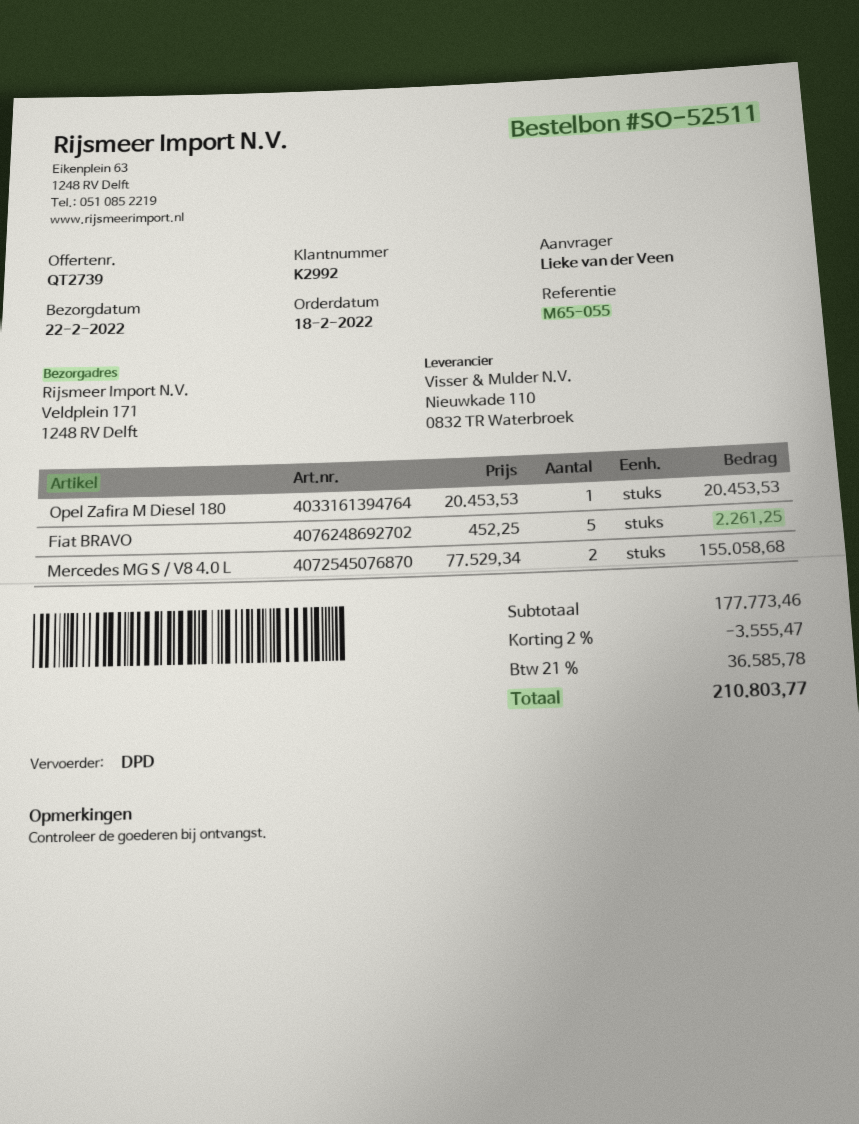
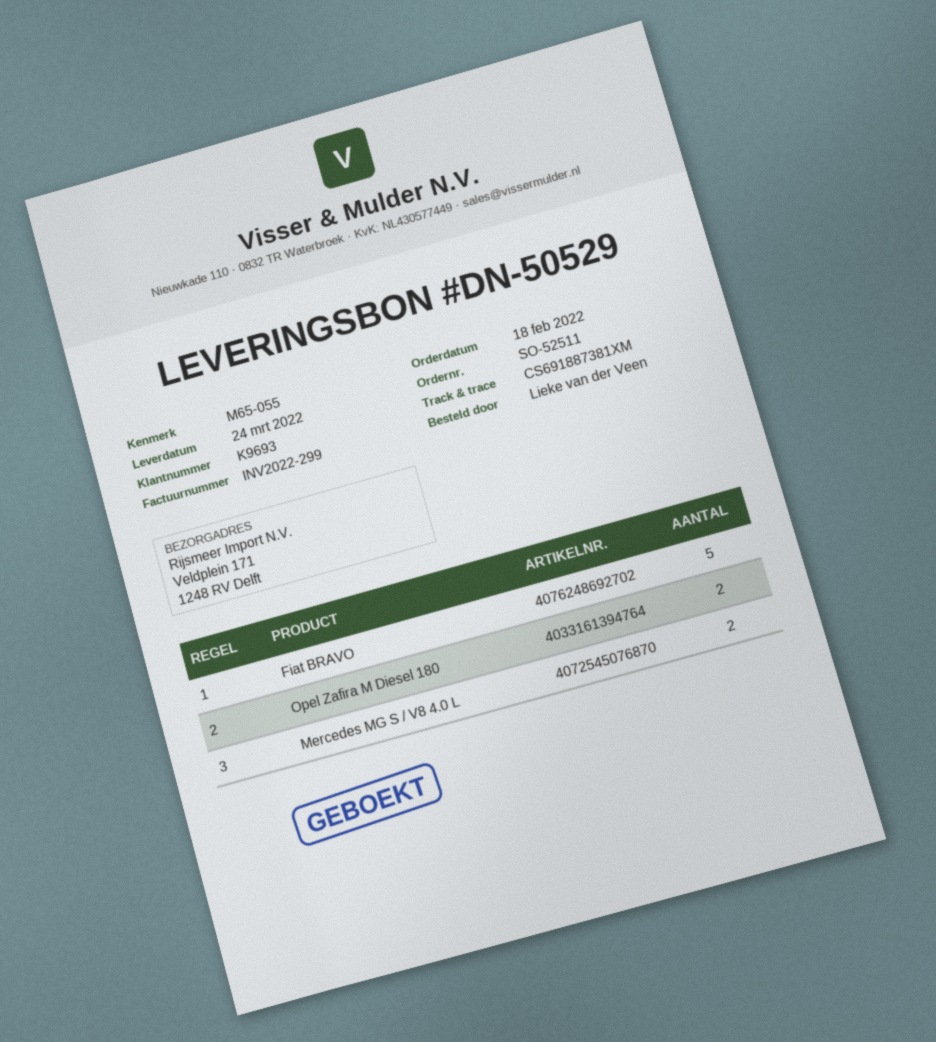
delivery date: 2022-02-22 -> 2022-03-24
customer number: K2992 -> K9693
Opel Zafira M Diesel 180: 1 -> 2

